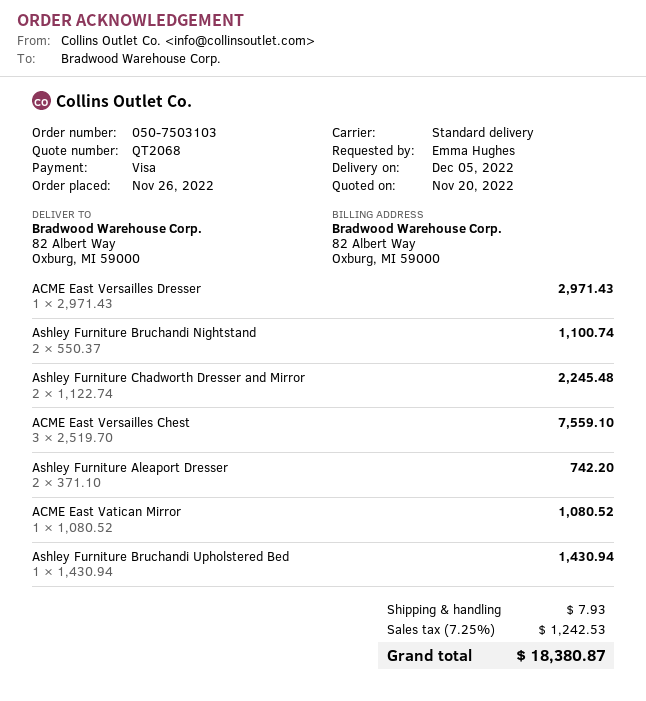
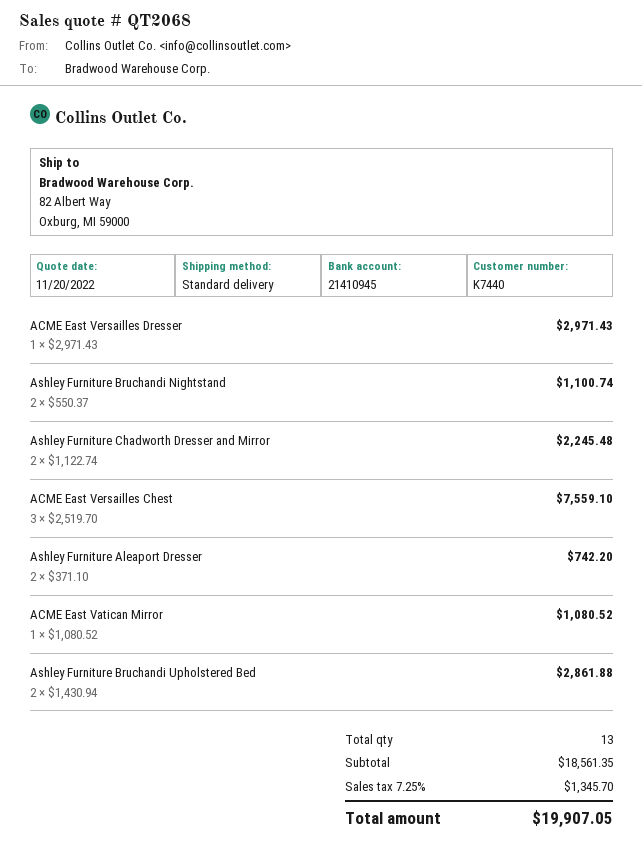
Ashley Furniture Bruchandi Upholstered Bed: 1 x 1430.94 = 1430.94 -> 2 x 1430.94 = 2861.88
shipping: 7.93 -> none
tax: 7.25% = 1242.53 -> 7.25% = 1345.70
total: 18380.87 -> 19907.05

